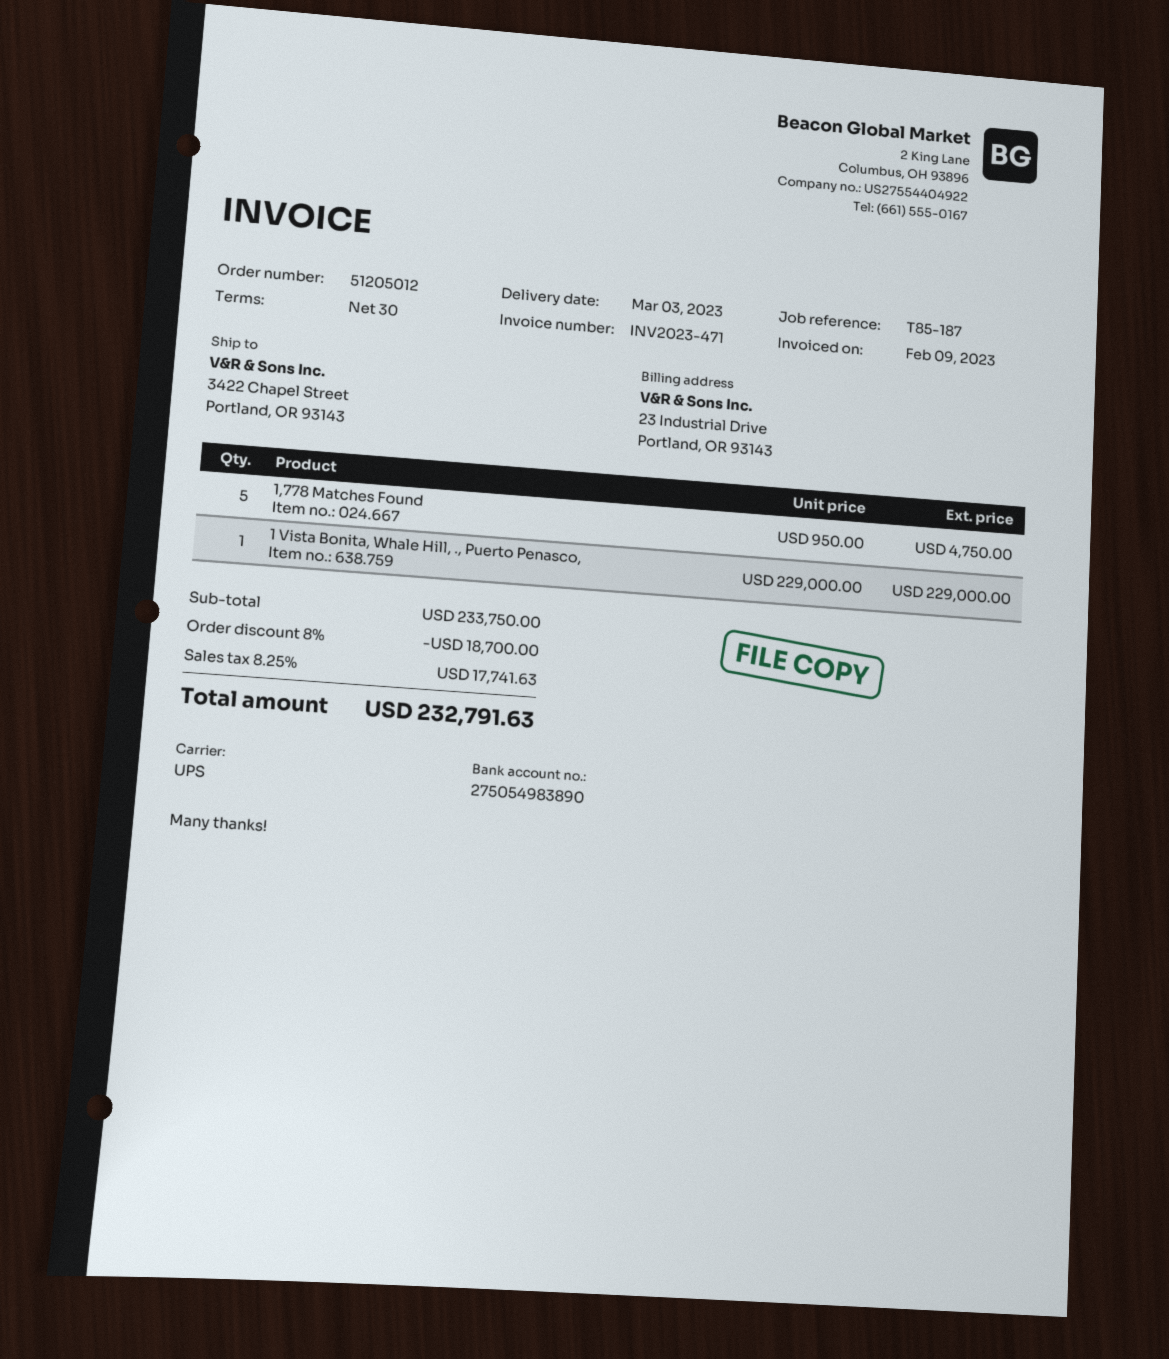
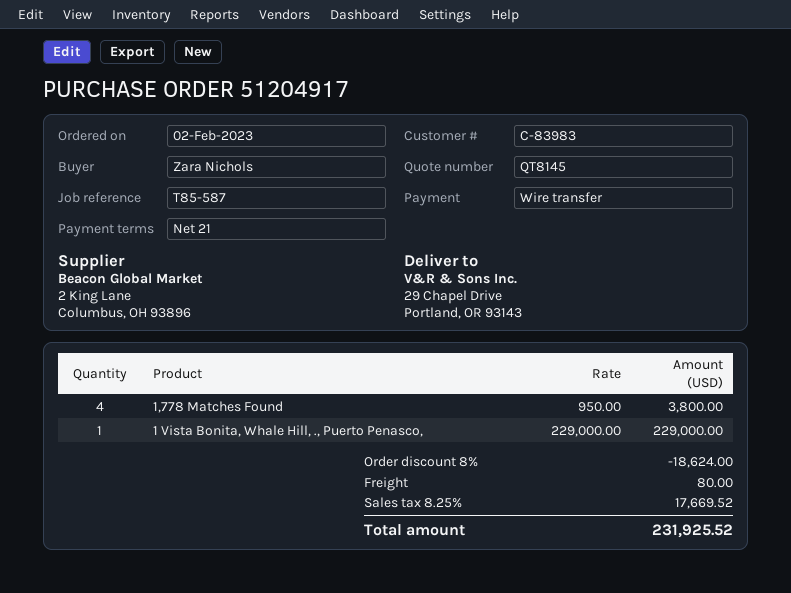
order number: 51205012 -> 51204917
payment terms: 30 days -> 21 days
reference: T85-187 -> T85-587
ship to: 3422 Chapel Street, Portland, OR 93143 -> 29 Chapel Drive, Portland, OR 93143
1,778 Matches Found: 5 x 950.00 = 4750.00 -> 4 x 950.00 = 3800.00
discount: 8% = 18700.00 -> 8% = 18624.00
shipping: none -> 80.00
tax: 8.25% = 17741.63 -> 8.25% = 17669.52
total: 232791.63 -> 231925.52

